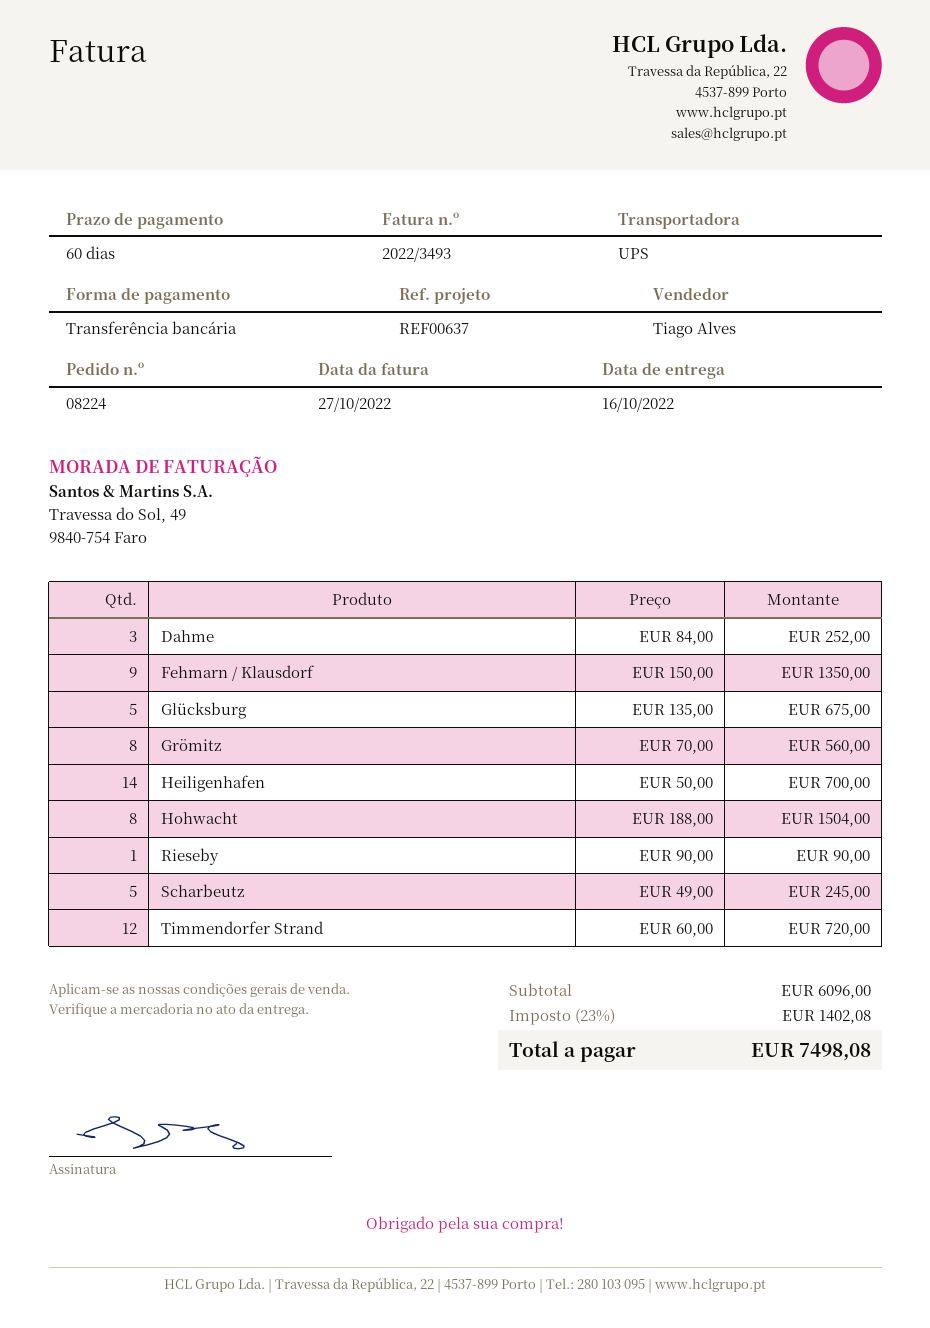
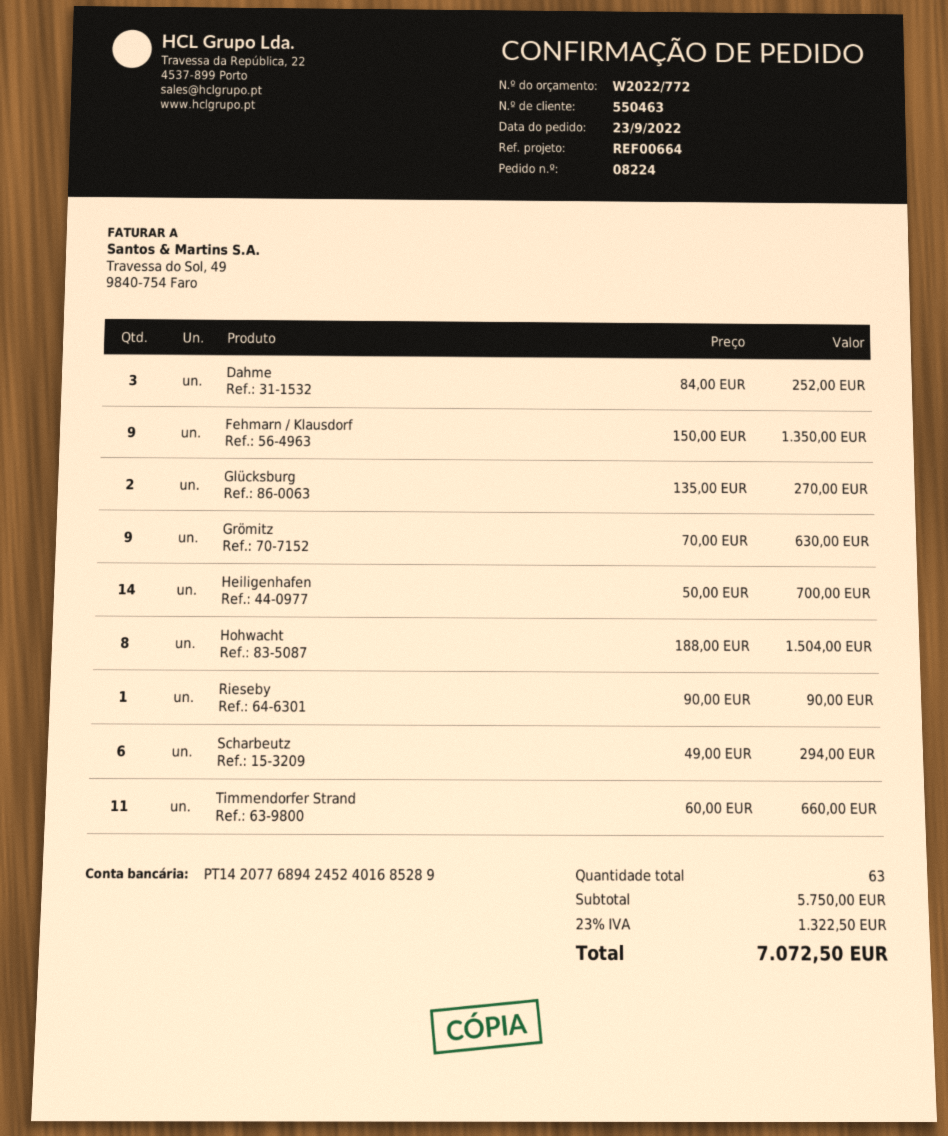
reference: REF00637 -> REF00664
Glücksburg: 5 x 135.00 = 675.00 -> 2 x 135.00 = 270.00
Grömitz: 8 x 70.00 = 560.00 -> 9 x 70.00 = 630.00
Scharbeutz: 5 x 49.00 = 245.00 -> 6 x 49.00 = 294.00
Timmendorfer Strand: 12 x 60.00 = 720.00 -> 11 x 60.00 = 660.00
subtotal: 6096.00 -> 5750.00
tax: 23% = 1402.08 -> 23% = 1322.50
total: 7498.08 -> 7072.50

